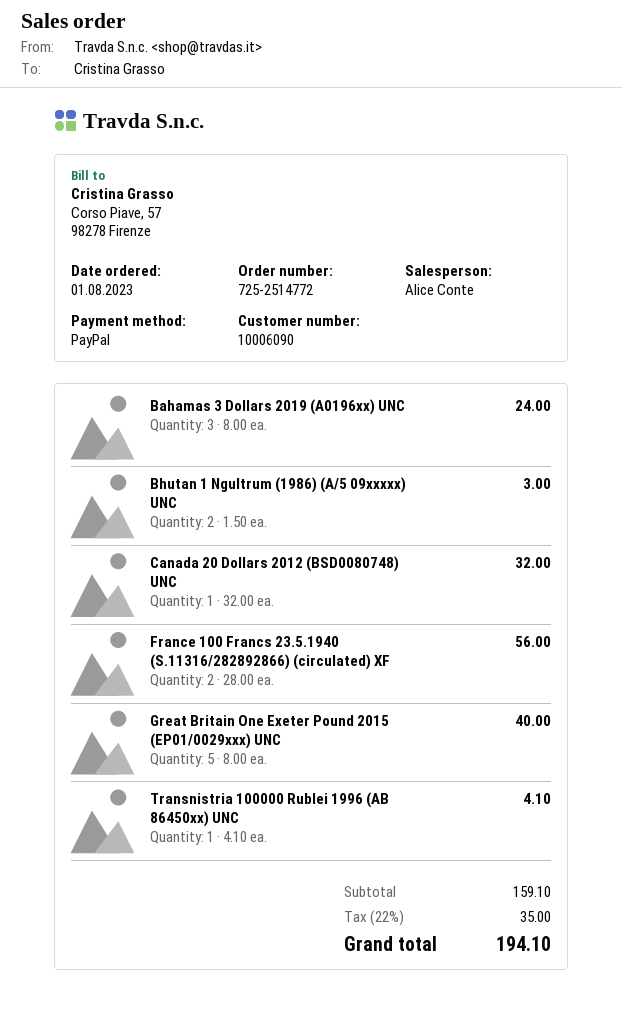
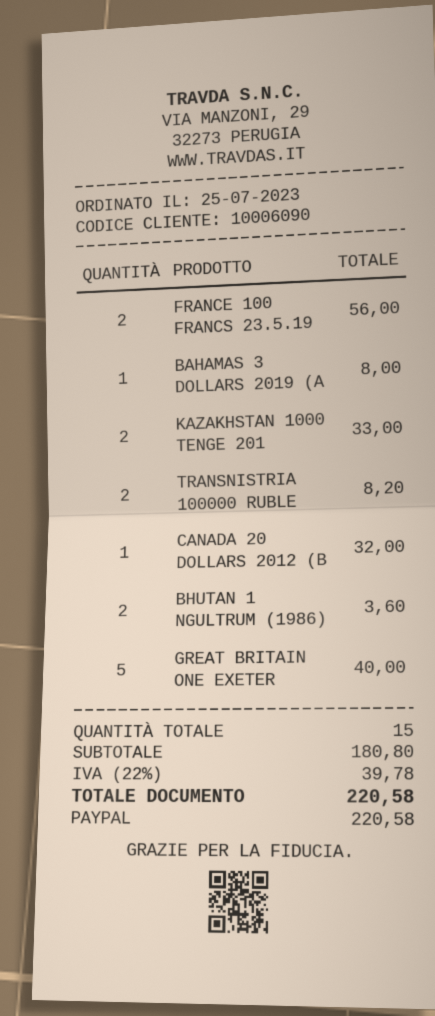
order date: 2023-08-01 -> 2023-07-25
Bahamas 3 Dollars 2019 (A0196xx) UNC: 3 for 24.00 -> 1 for 8.00
Bhutan 1 Ngultrum (1986) (A/5 09xxxxx) UNC: 2 for 3.00 -> 2 for 3.60
Transnistria 100000 Rublei 1996 (AB 86450xx) UNC: 1 for 4.10 -> 2 for 8.20
KAZAKHSTAN 1000 TENGE 201: none -> 2 for 33.00
subtotal: 159.10 -> 180.80
tax: 22% = 35.00 -> 22% = 39.78
total: 194.10 -> 220.58

